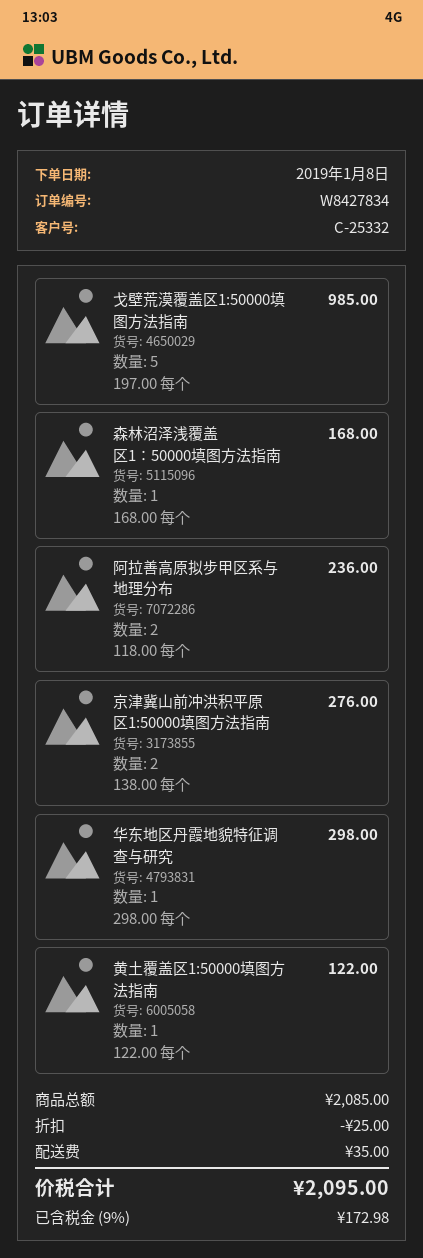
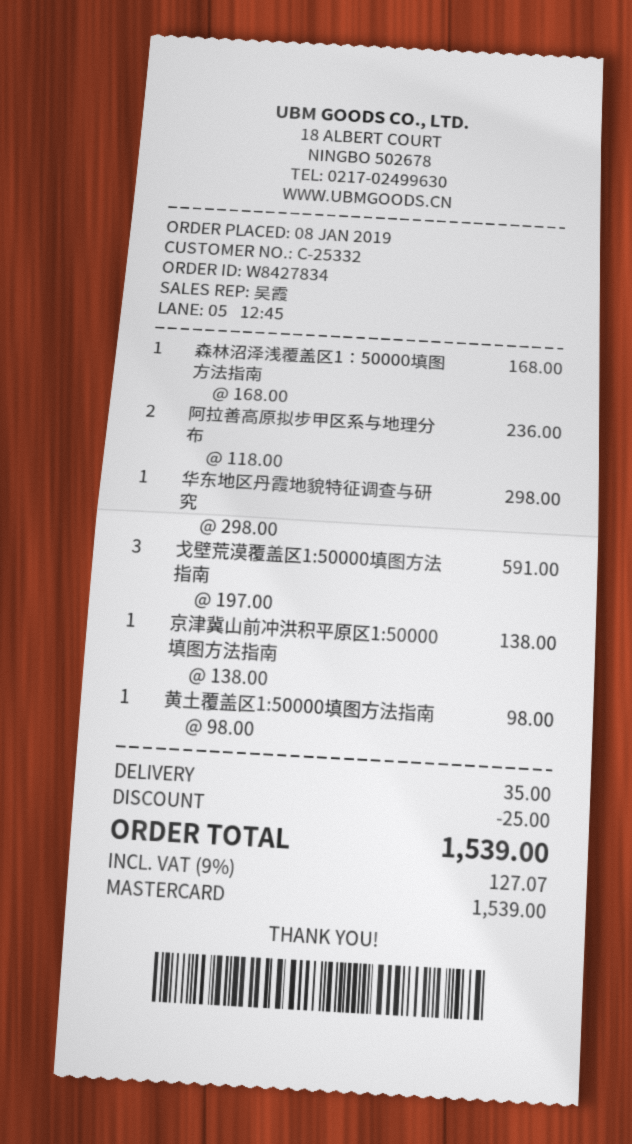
戈壁荒漠覆盖区1:50000填图方法指南: 5 x 197.00 = 985.00 -> 3 x 197.00 = 591.00
京津冀山前冲洪积平原区1:50000填图方法指南: 2 x 138.00 = 276.00 -> 1 x 138.00 = 138.00
黄土覆盖区1:50000填图方法指南: 1 x 122.00 = 122.00 -> 1 x 98.00 = 98.00
tax: 9% = 172.98 -> 9% = 127.07
total: 2095.00 -> 1539.00

